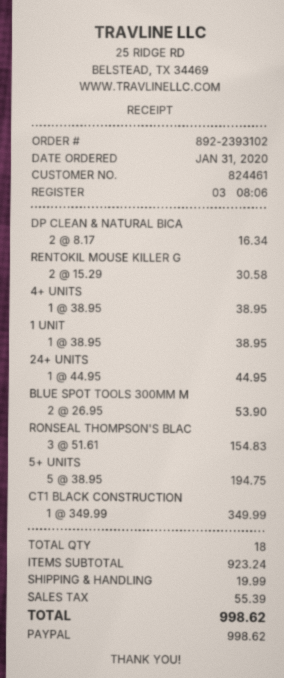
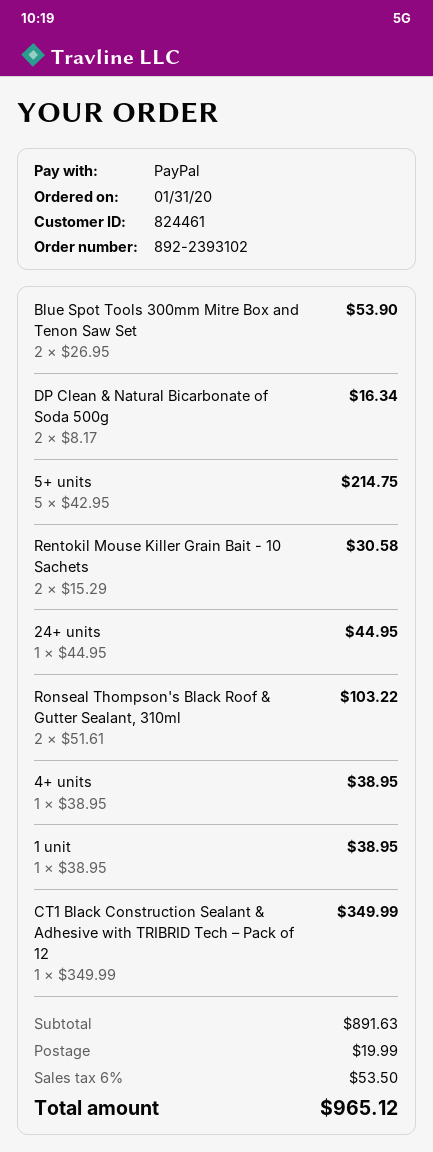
RONSEAL THOMPSON'S BLAC: 3 x 51.61 = 154.83 -> 2 x 51.61 = 103.22
5+ UNITS: 5 x 38.95 = 194.75 -> 5 x 42.95 = 214.75
subtotal: 923.24 -> 891.63
tax: 55.39 -> 53.50
total: 998.62 -> 965.12

